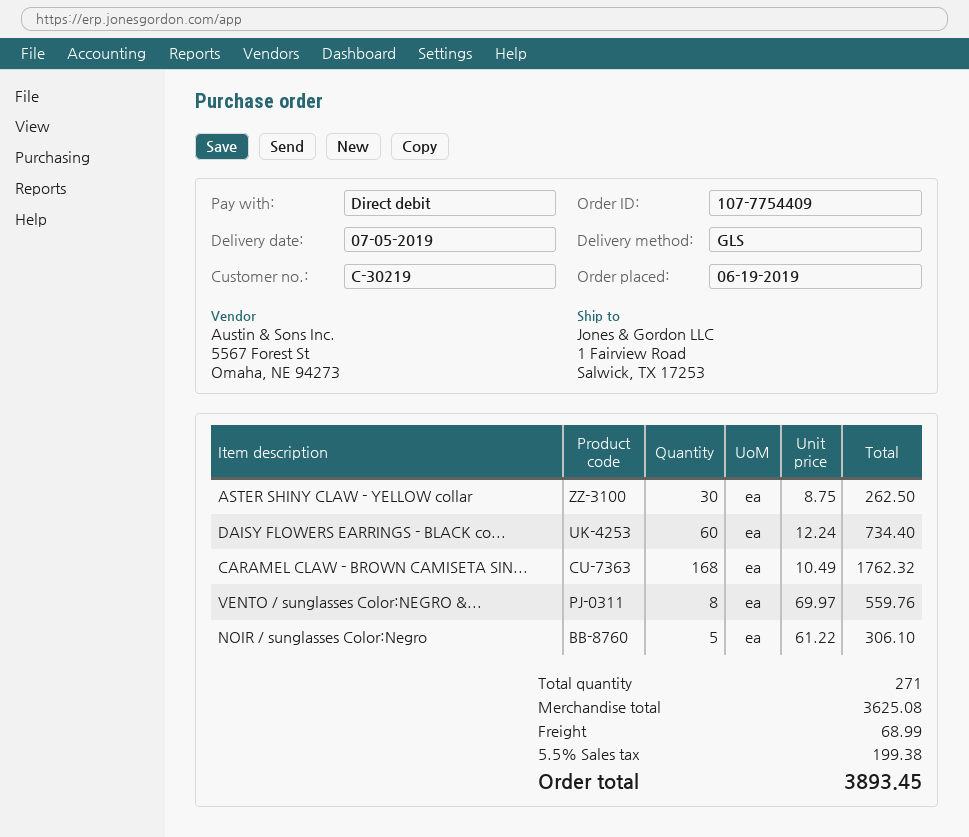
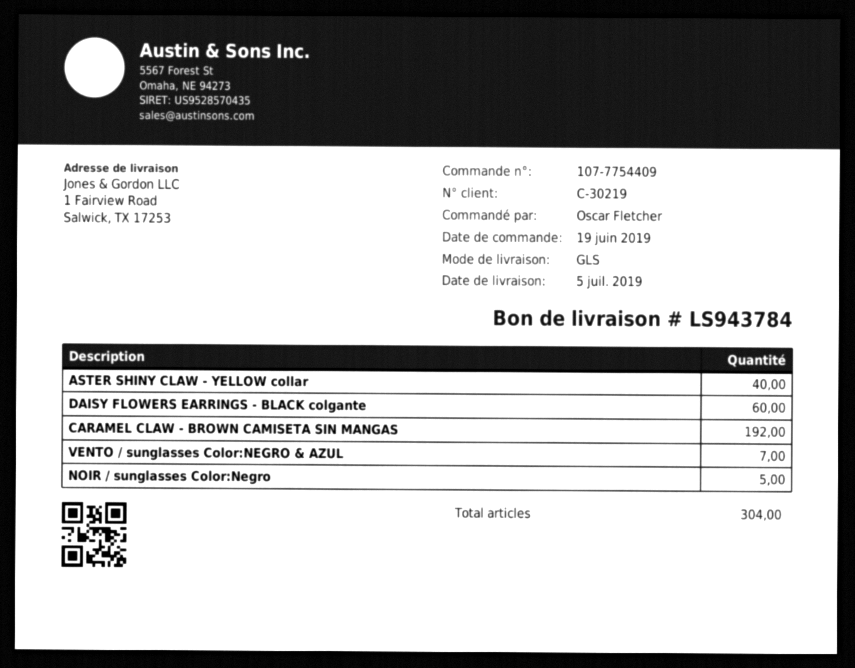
ASTER SHINY CLAW - YELLOW collar: 30 -> 40
CARAMEL CLAW - BROWN CAMISETA SIN...: 168 -> 192
VENTO / sunglasses Color:NEGRO &...: 8 -> 7
total quantity: 271 -> 304

